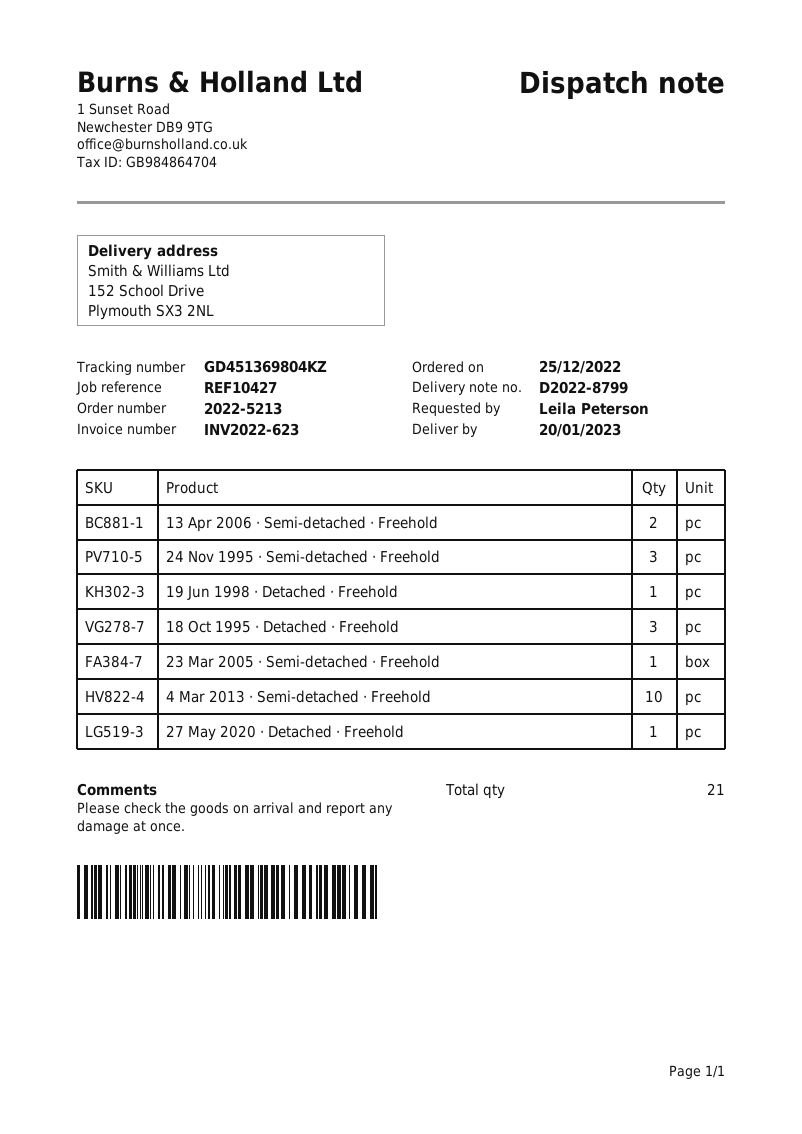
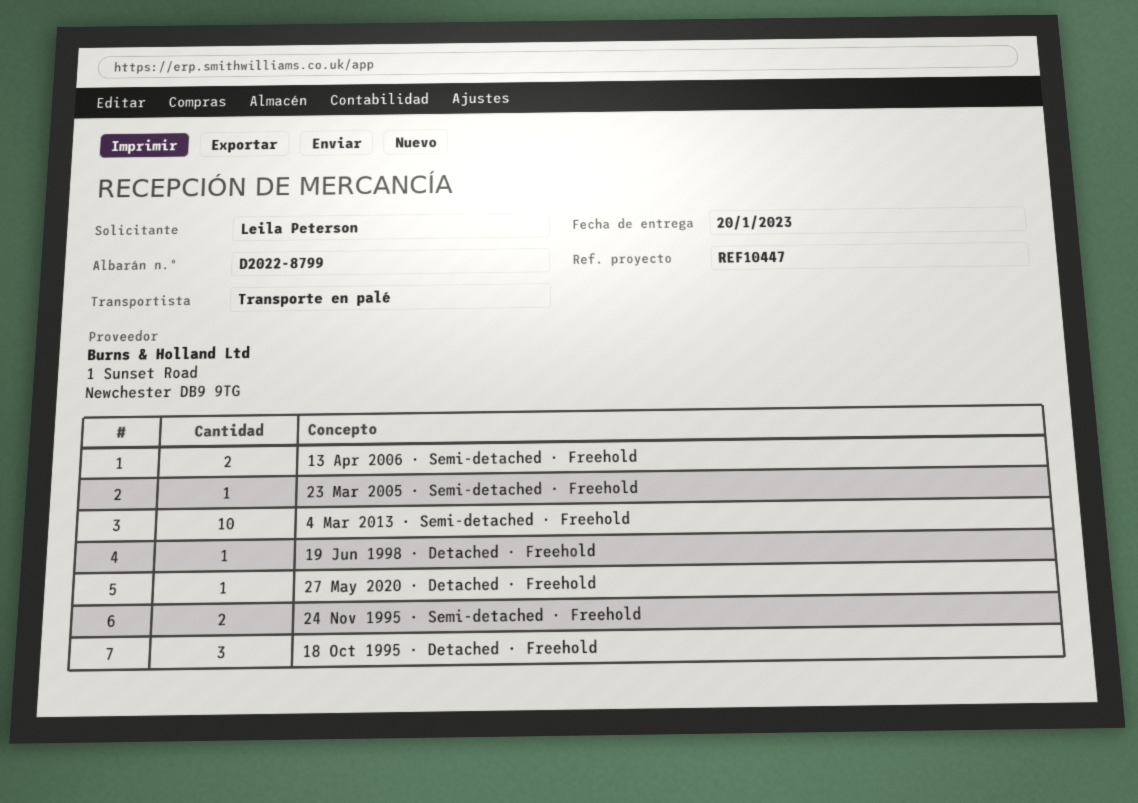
reference: REF10427 -> REF10447
24 Nov 1995 · Semi-detached · Freehold: 3 -> 2

